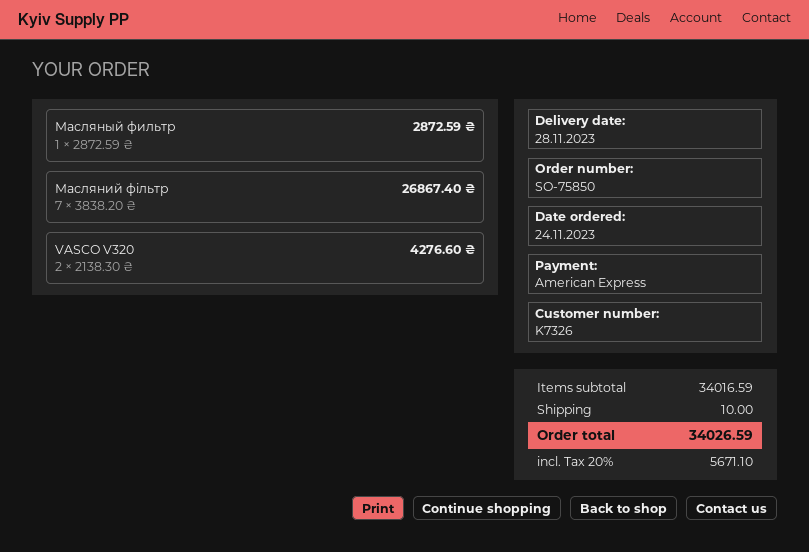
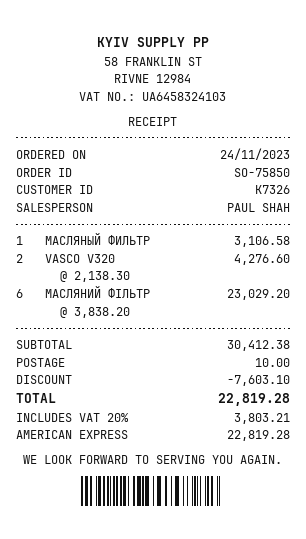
Масляный фильтр: 1 x 2872.59 = 2872.59 -> 1 x 3106.58 = 3106.58
Масляний фільтр: 7 x 3838.20 = 26867.40 -> 6 x 3838.20 = 23029.20
subtotal: 34016.59 -> 30412.38
discount: none -> 7603.10
tax: 20% = 5671.10 -> 20% = 3803.21
total: 34026.59 -> 22819.28

